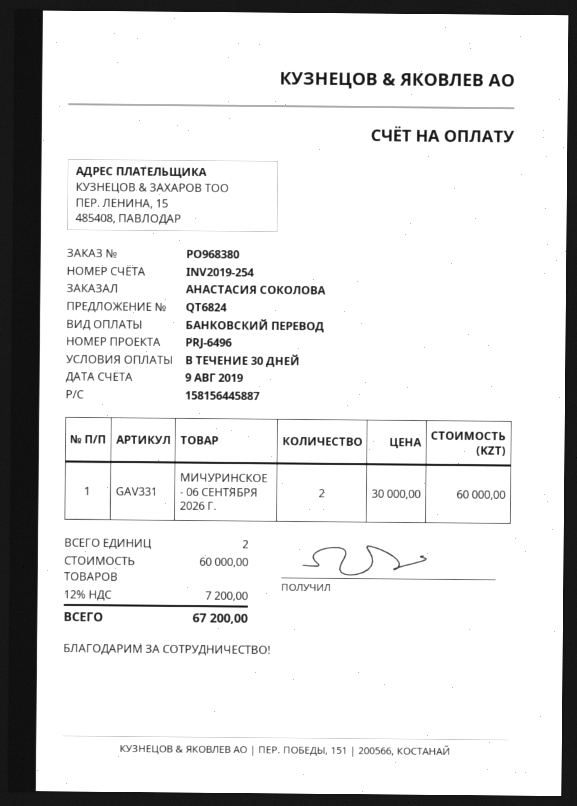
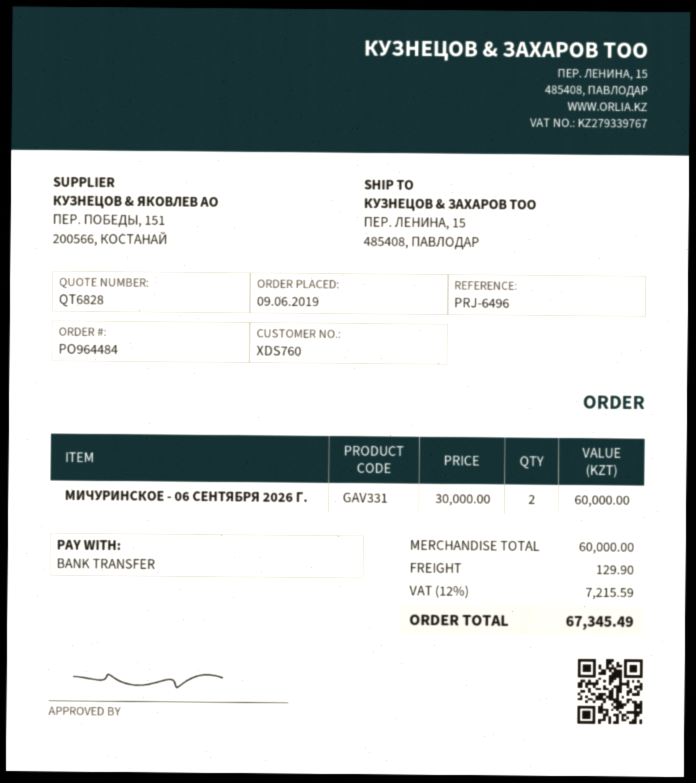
quote number: QT6824 -> QT6828
order number: PO968380 -> PO964484
shipping: none -> 129.90
tax: 12% = 7200.00 -> 12% = 7215.59
total: 67200.00 -> 67345.49

